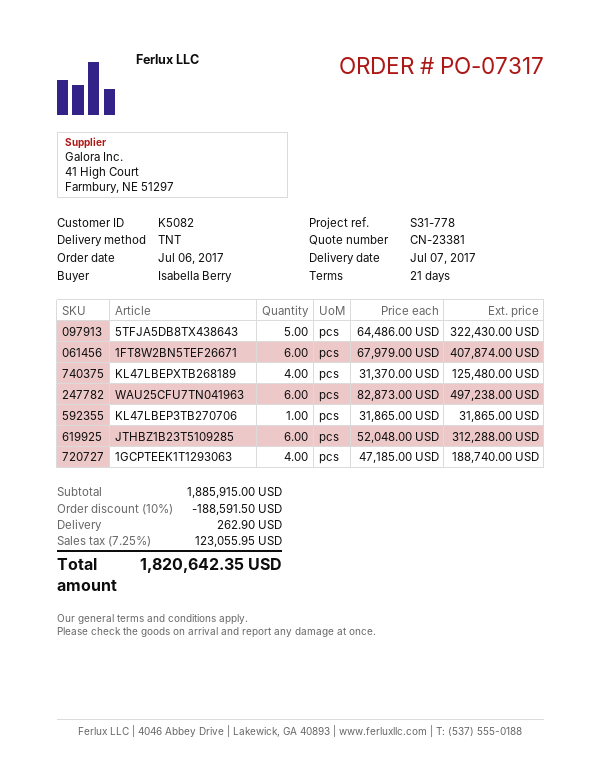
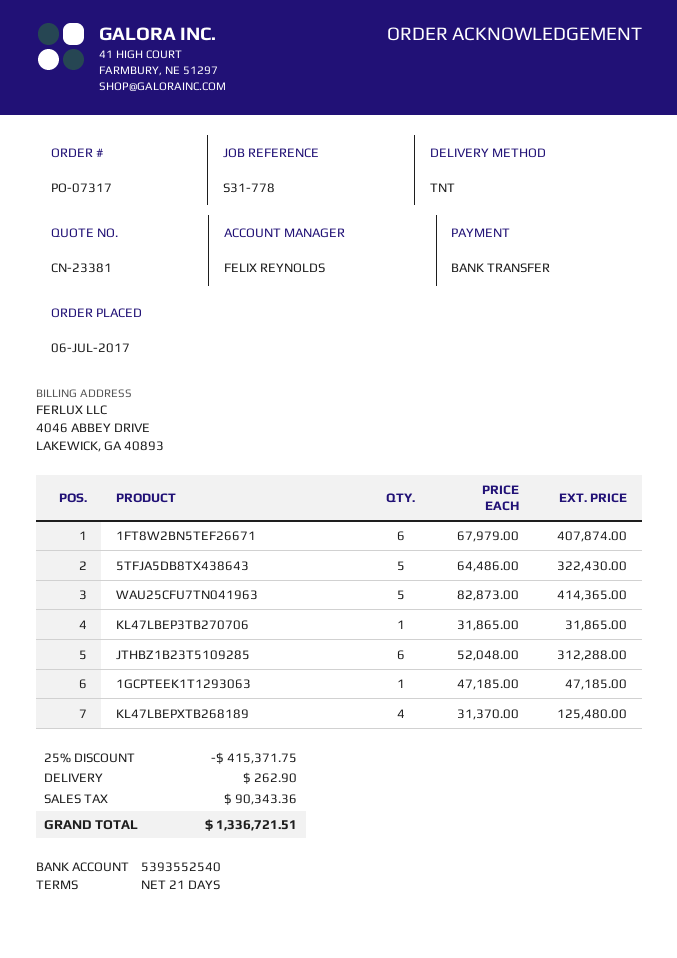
WAU25CFU7TN041963: 6 x 82873.00 = 497238.00 -> 5 x 82873.00 = 414365.00
1GCPTEEK1T1293063: 4 x 47185.00 = 188740.00 -> 1 x 47185.00 = 47185.00
discount: 10% = 188591.50 -> 25% = 415371.75
tax: 123055.95 -> 90343.36
total: 1820642.35 -> 1336721.51

